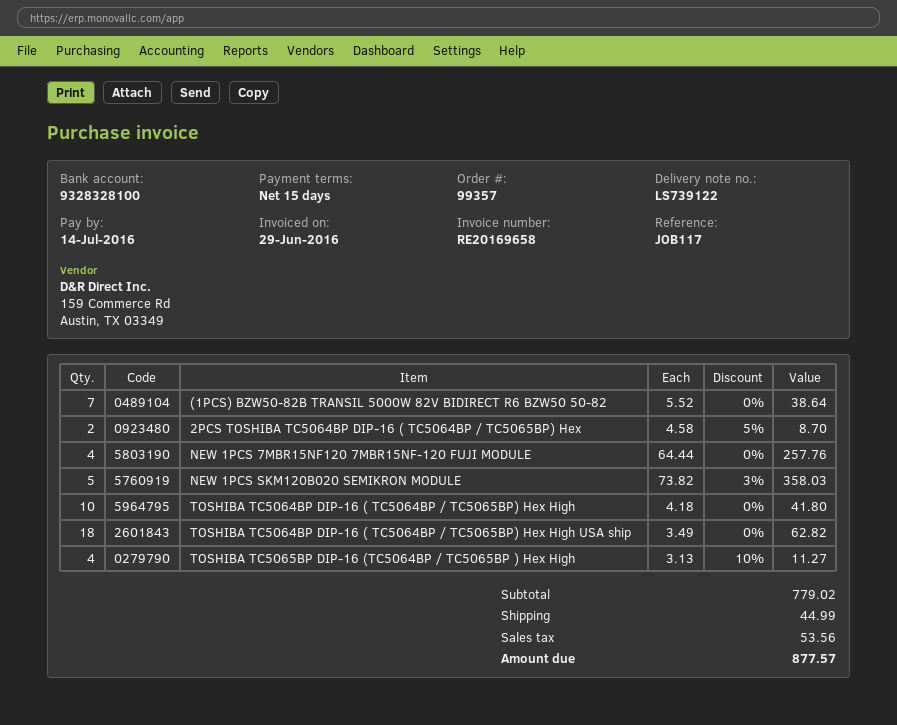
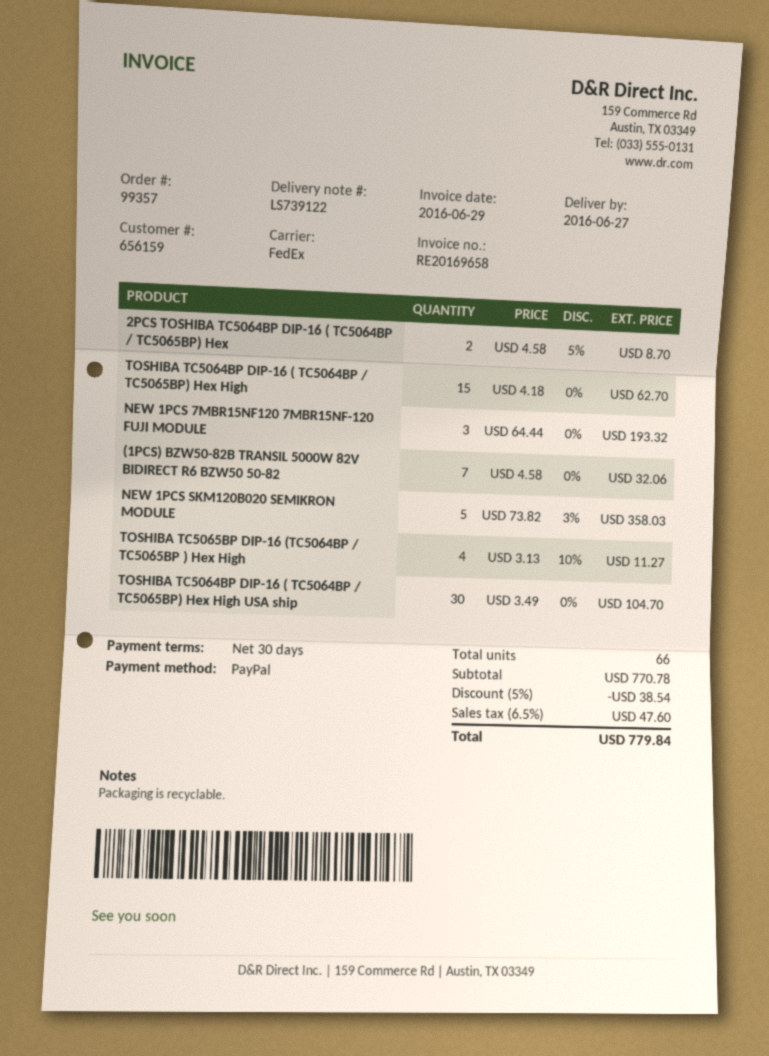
payment terms: 15 days -> 30 days
(1PCS) BZW50-82B TRANSIL 5000W 82V BIDIRECT R6 BZW50 50-82: 7 x 5.52 = 38.64 -> 7 x 4.58 = 32.06
NEW 1PCS 7MBR15NF120 7MBR15NF-120 FUJI MODULE: 4 x 64.44 = 257.76 -> 3 x 64.44 = 193.32
TOSHIBA TC5064BP DIP-16 ( TC5064BP / TC5065BP) Hex High: 10 x 4.18 = 41.80 -> 15 x 4.18 = 62.70
TOSHIBA TC5064BP DIP-16 ( TC5064BP / TC5065BP) Hex High USA ship: 18 x 3.49 = 62.82 -> 30 x 3.49 = 104.70
subtotal: 779.02 -> 770.78
discount: none -> 5% = 38.54
shipping: 44.99 -> none
tax: 53.56 -> 47.60
total: 877.57 -> 779.84

